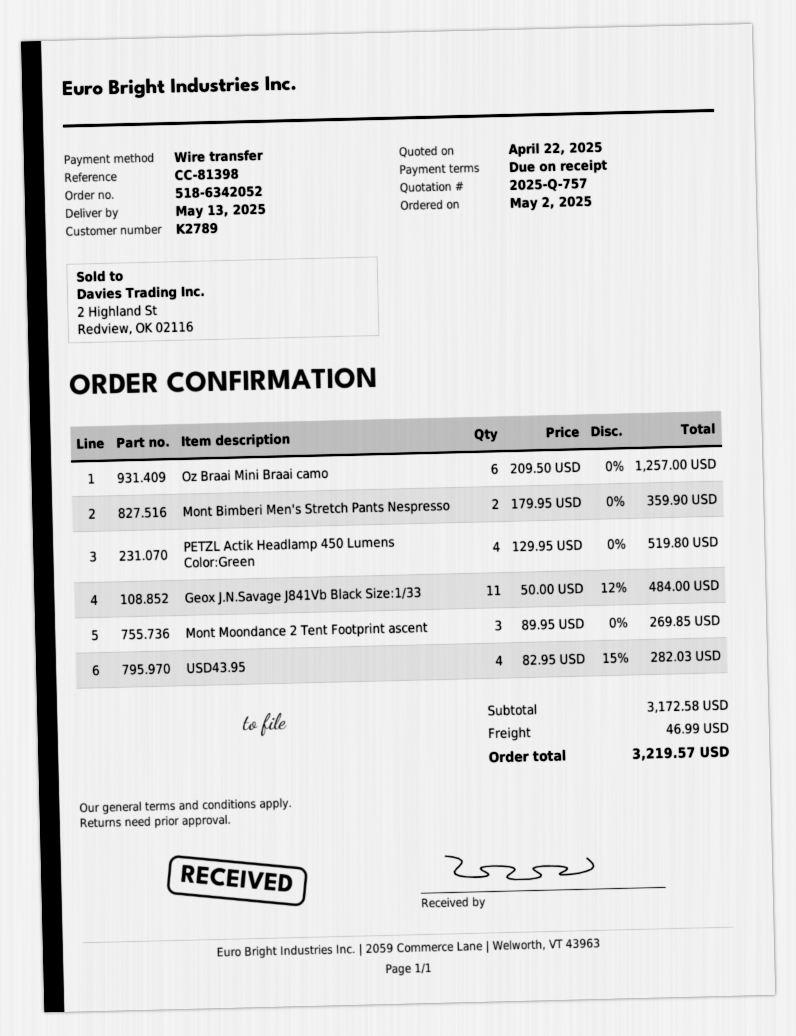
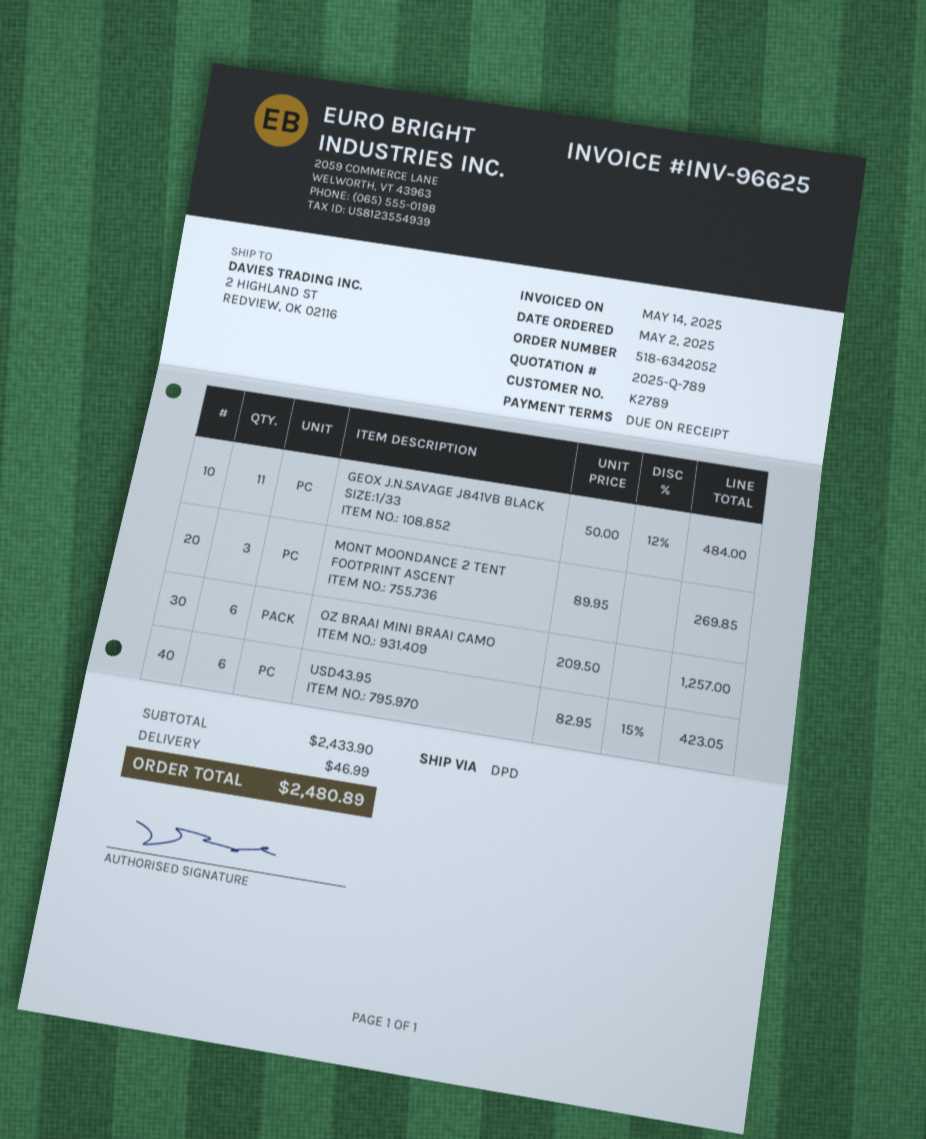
quote number: 2025-Q-757 -> 2025-Q-789
Mont Bimberi Men's Stretch Pants Nespresso: 2 x 179.95 = 359.90 -> none
PETZL Actik Headlamp 450 Lumens Color:Green: 4 x 129.95 = 519.80 -> none
USD43.95: 4 x 82.95 - 15% = 282.03 -> 6 x 82.95 - 15% = 423.05
subtotal: 3172.58 -> 2433.90
total: 3219.57 -> 2480.89

